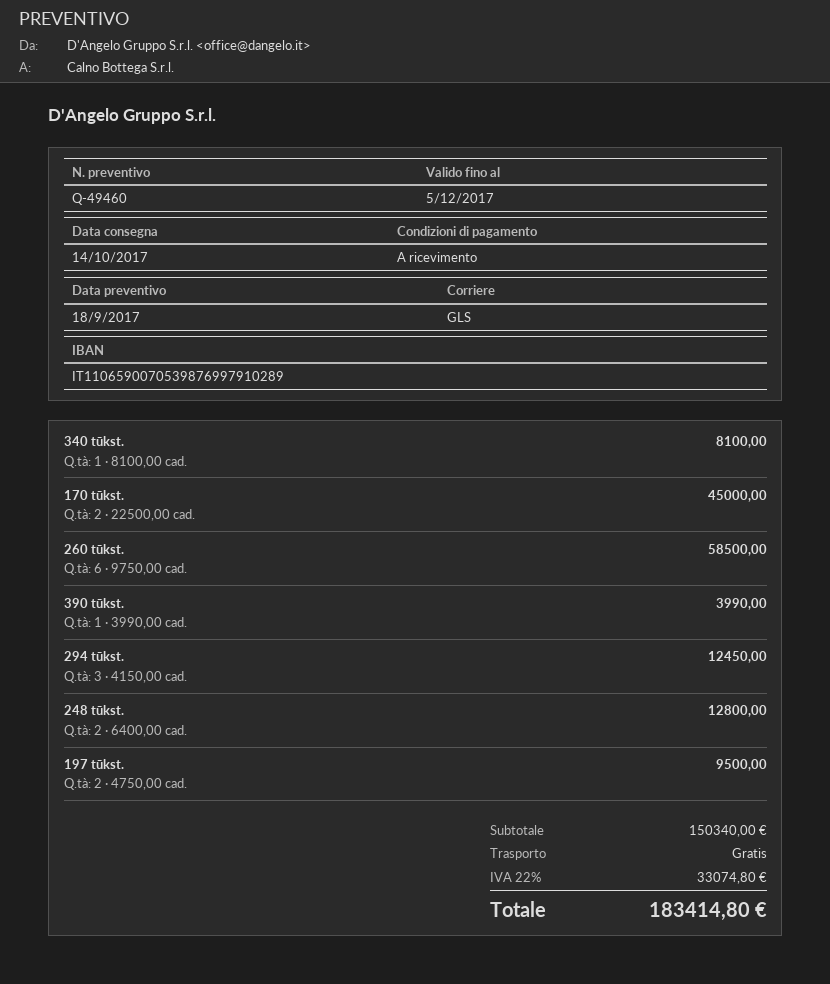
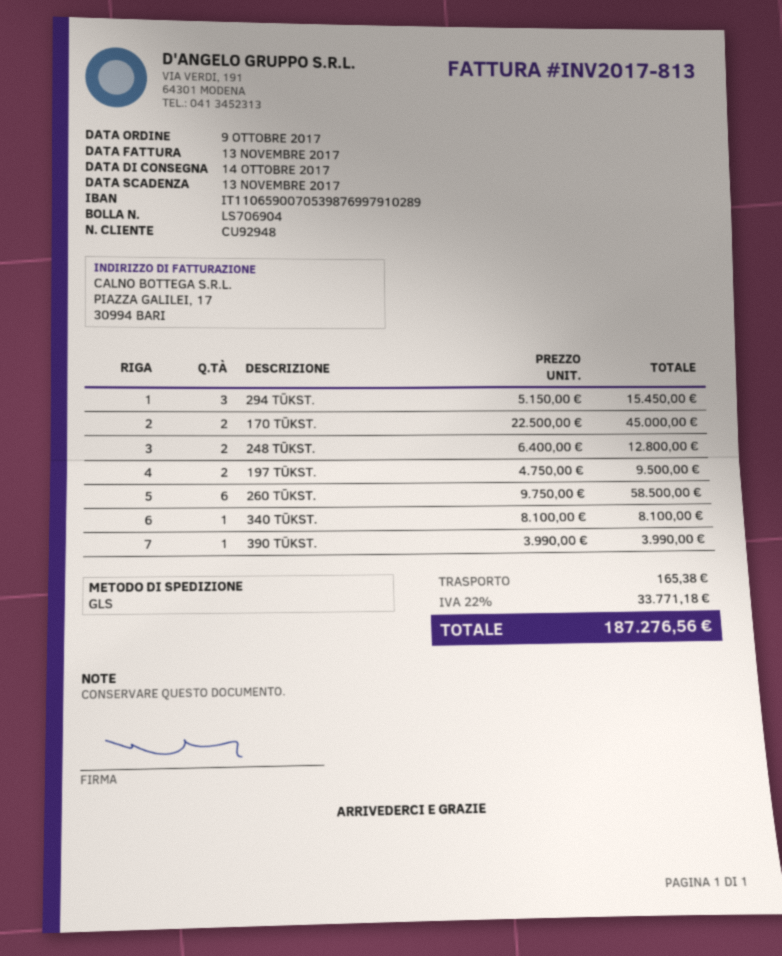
294 tūkst.: 3 x 4150.00 = 12450.00 -> 3 x 5150.00 = 15450.00
shipping: 0.00 -> 165.38
tax: 22% = 33074.80 -> 22% = 33771.18
total: 183414.80 -> 187276.56

